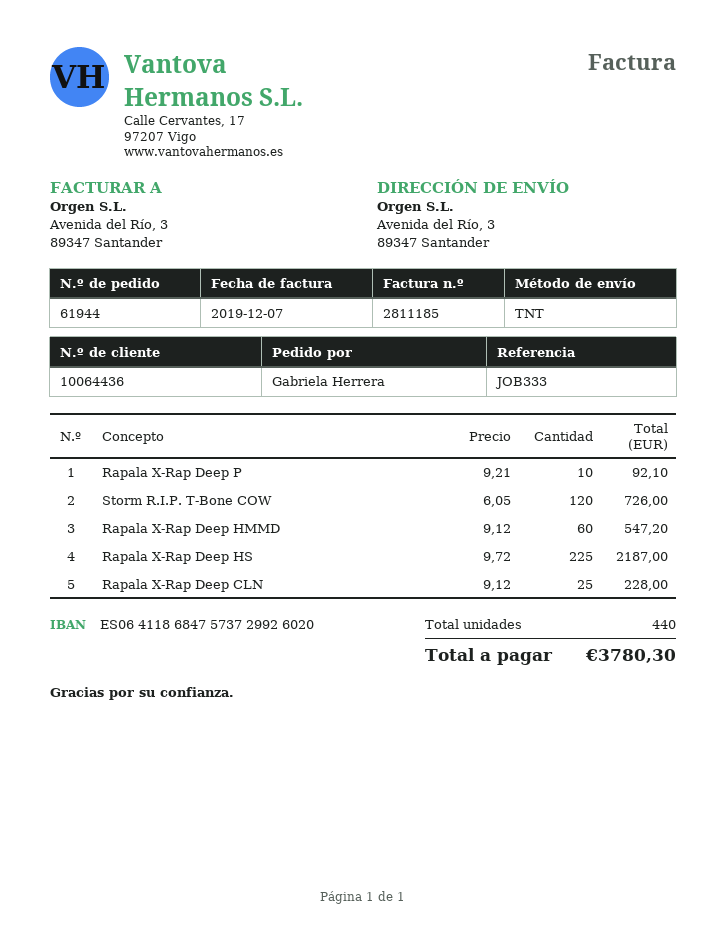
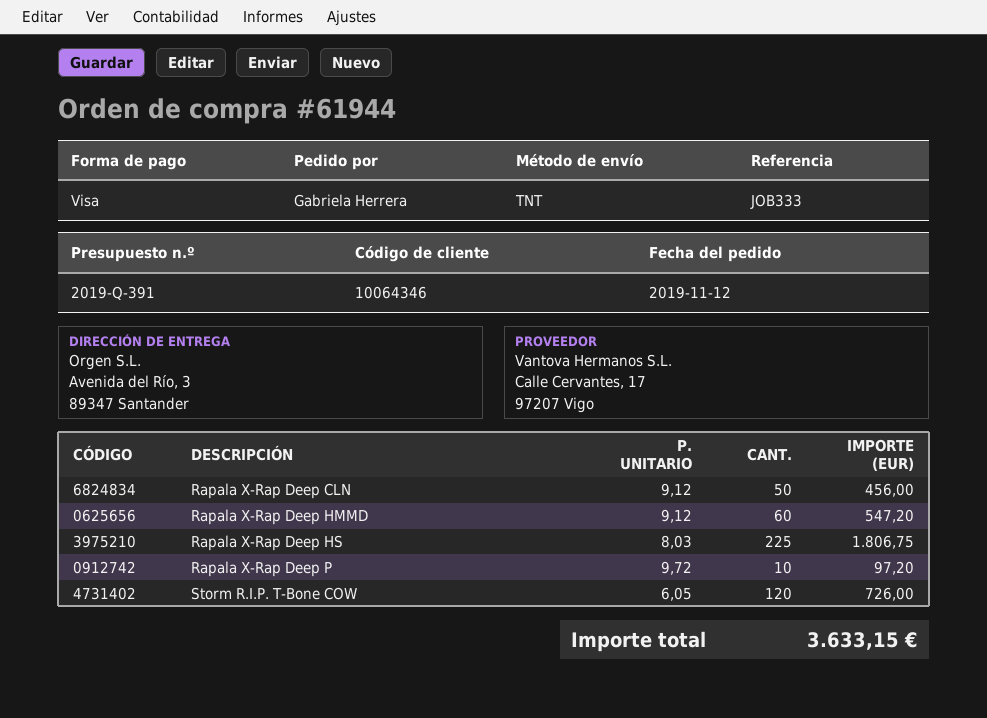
customer number: 10064436 -> 10064346
Rapala X-Rap Deep P: 10 x 9.21 = 92.10 -> 10 x 9.72 = 97.20
Rapala X-Rap Deep HS: 225 x 9.72 = 2187.00 -> 225 x 8.03 = 1806.75
Rapala X-Rap Deep CLN: 25 x 9.12 = 228.00 -> 50 x 9.12 = 456.00
total: 3780.30 -> 3633.15

